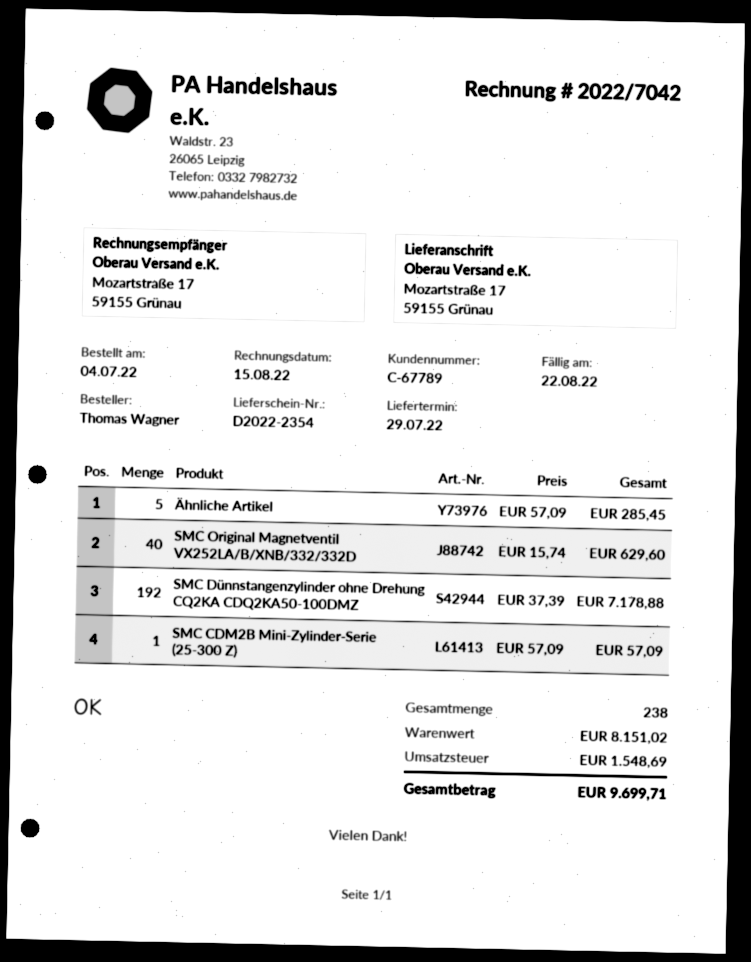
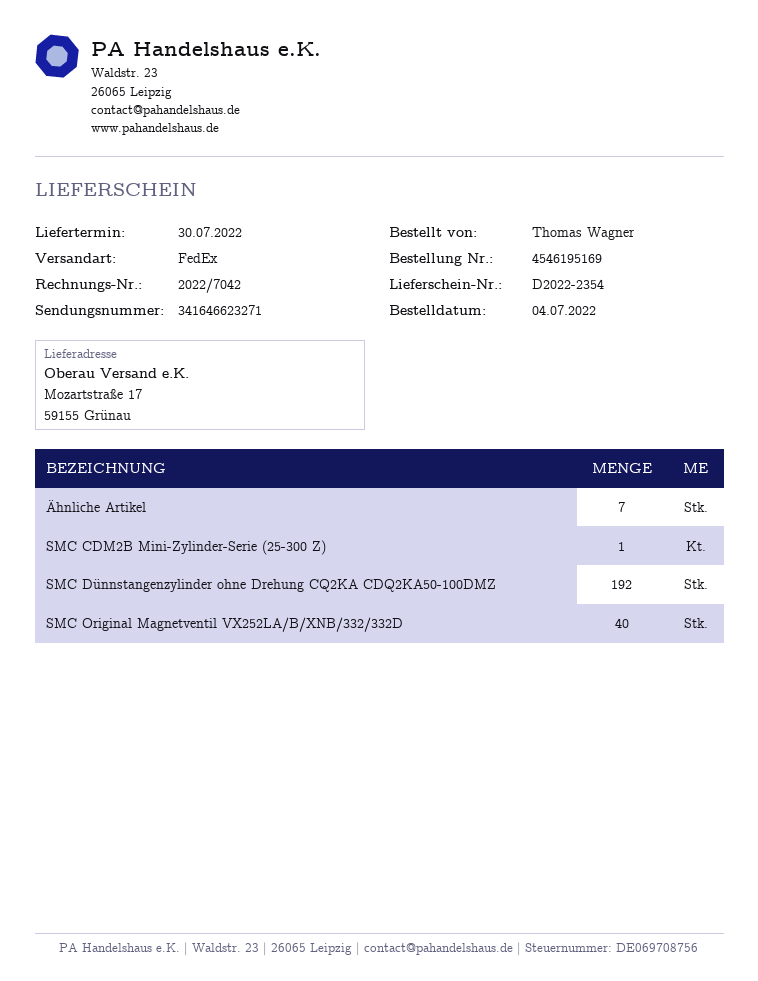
delivery date: 2022-07-29 -> 2022-07-30
Ähnliche Artikel: 5 -> 7

